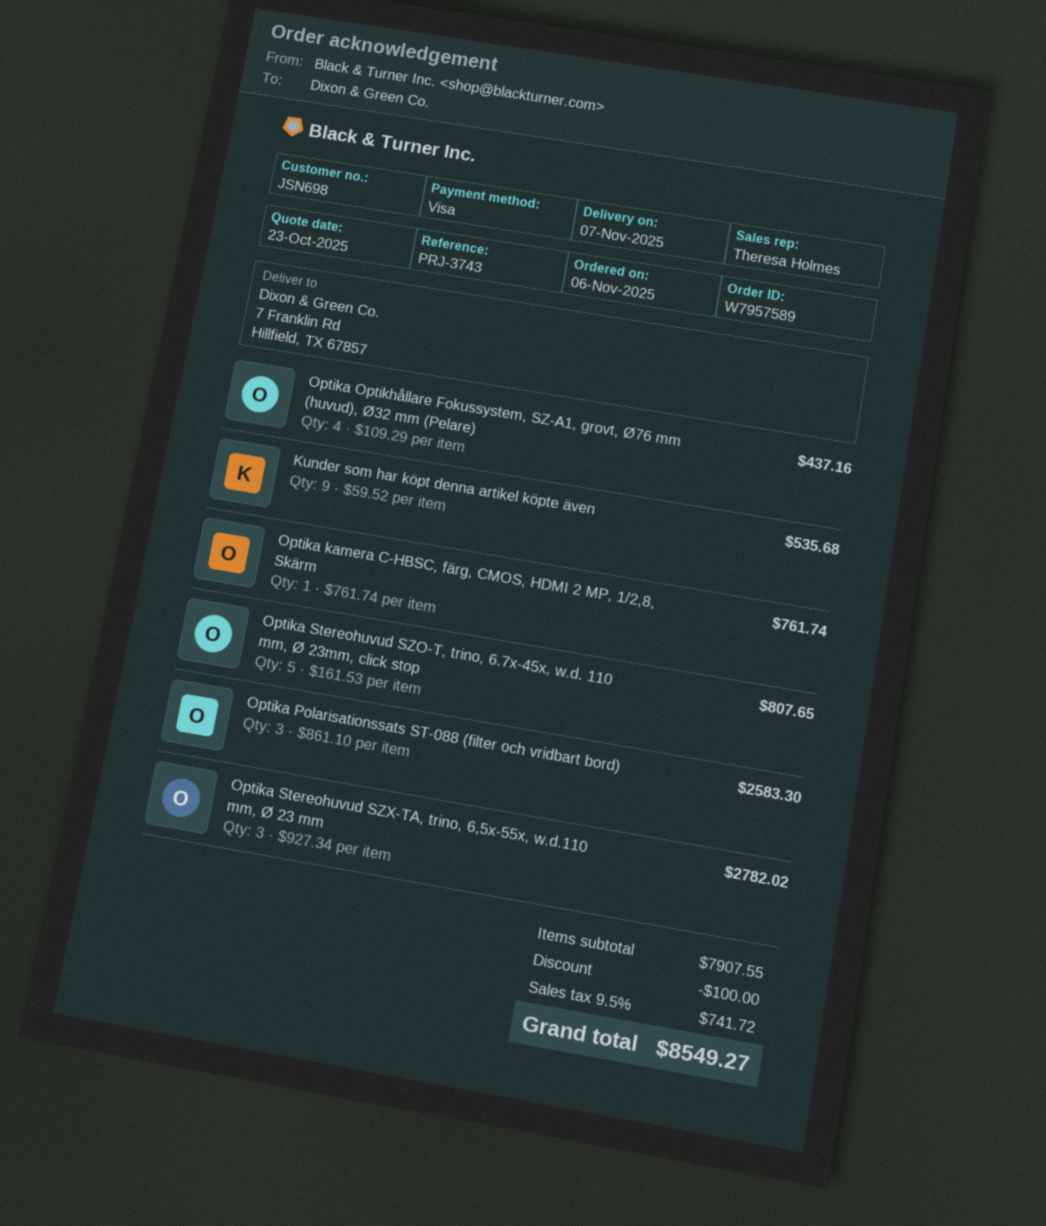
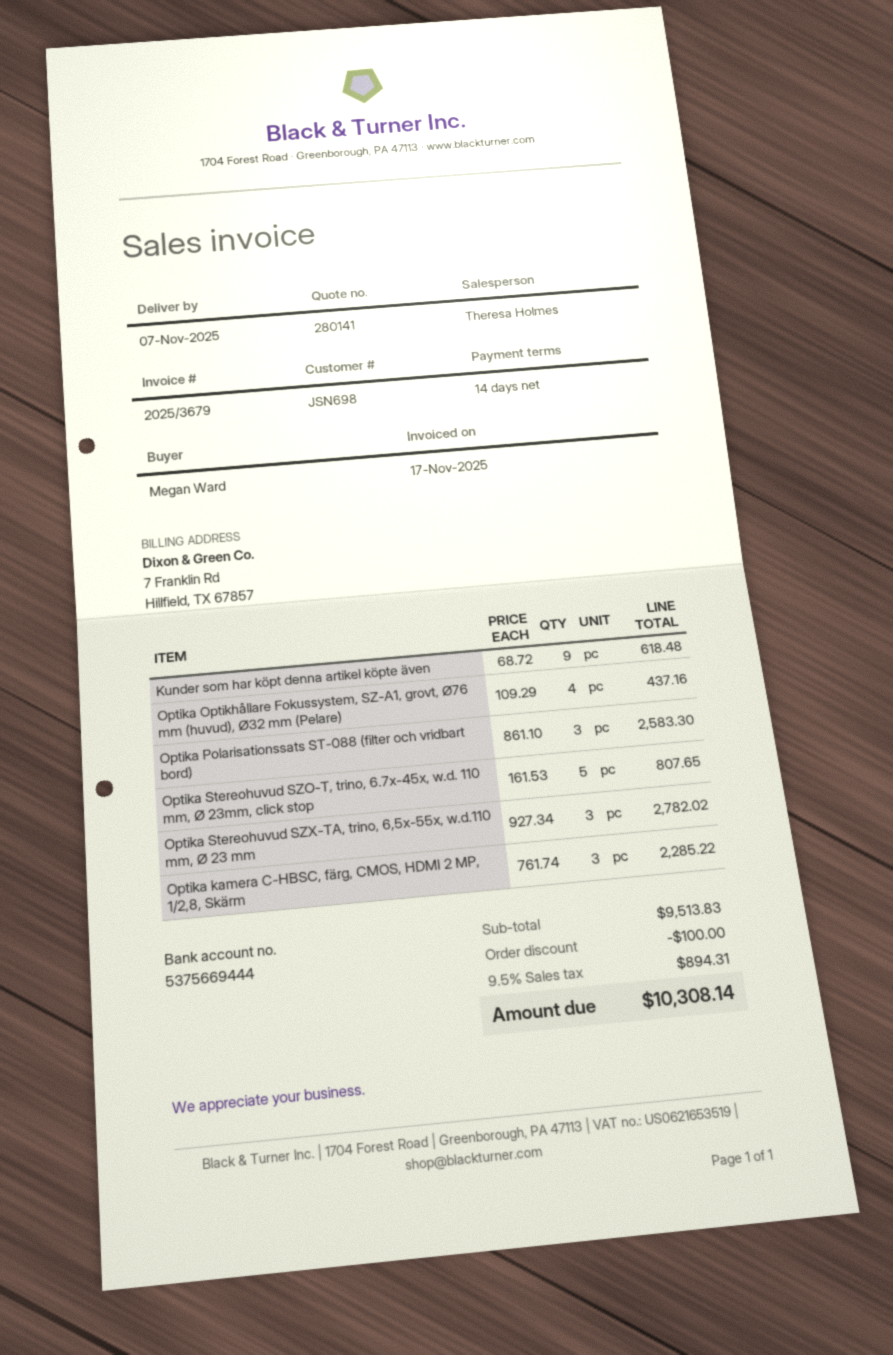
Kunder som har köpt denna artikel köpte även: 9 x 59.52 = 535.68 -> 9 x 68.72 = 618.48
Optika kamera C-HBSC, färg, CMOS, HDMI 2 MP, 1/2,8, Skärm: 1 x 761.74 = 761.74 -> 3 x 761.74 = 2285.22
subtotal: 7907.55 -> 9513.83
tax: 9.5% = 741.72 -> 9.5% = 894.31
total: 8549.27 -> 10308.14

